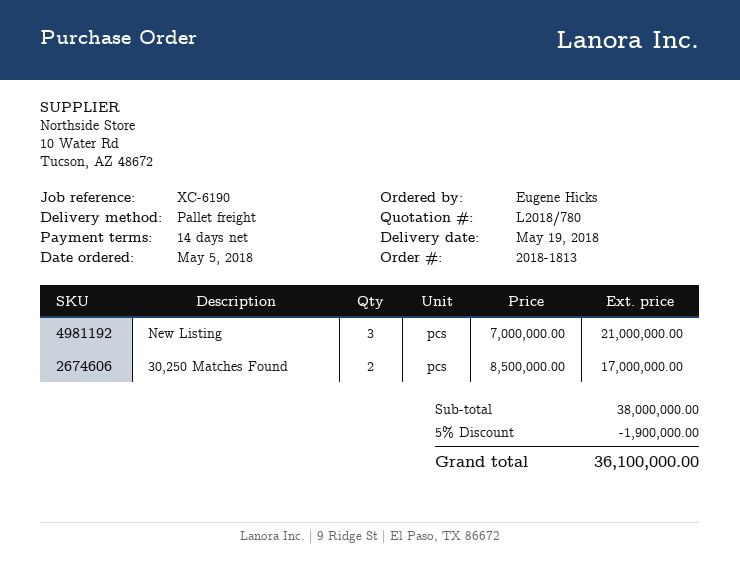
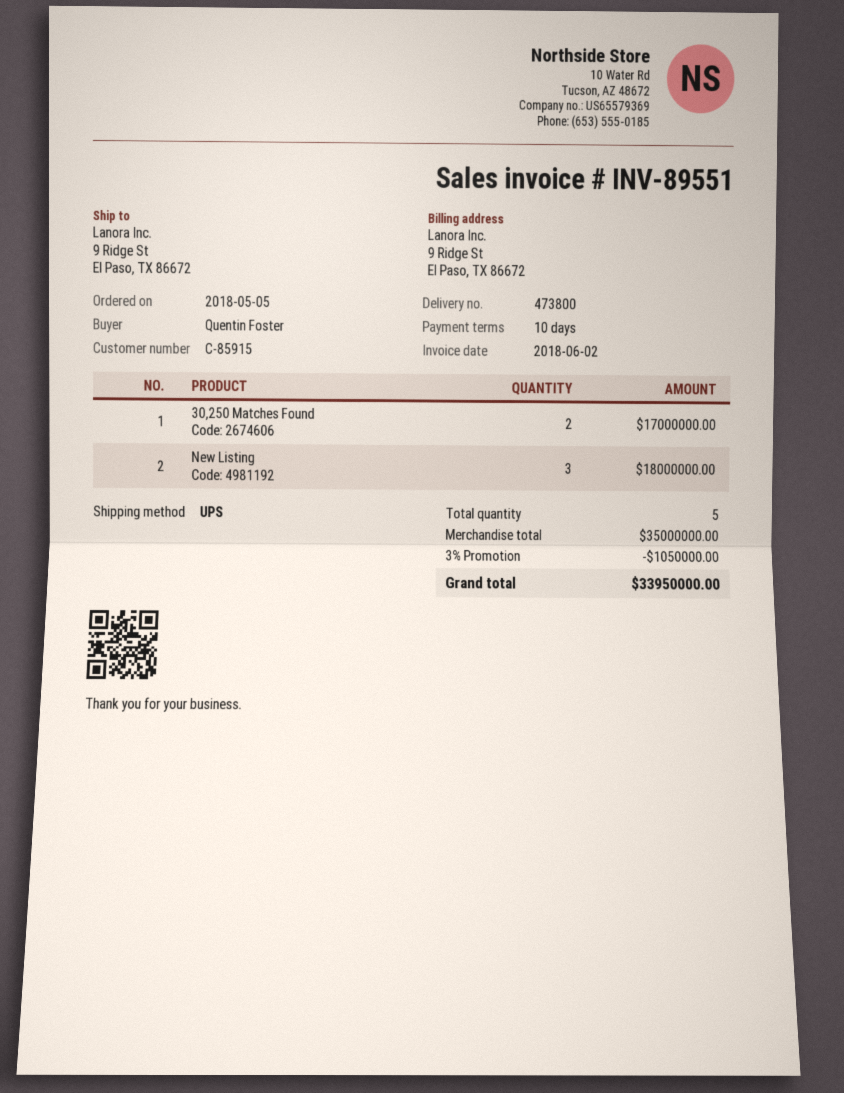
payment terms: 14 days -> 10 days
ordered by: Eugene Hicks -> Quentin Foster
shipping method: pallet freight -> UPS
New Listing: 3 for 21000000.00 -> 3 for 18000000.00
subtotal: 38000000.00 -> 35000000.00
discount: 5% = 1900000.00 -> 3% = 1050000.00
total: 36100000.00 -> 33950000.00

